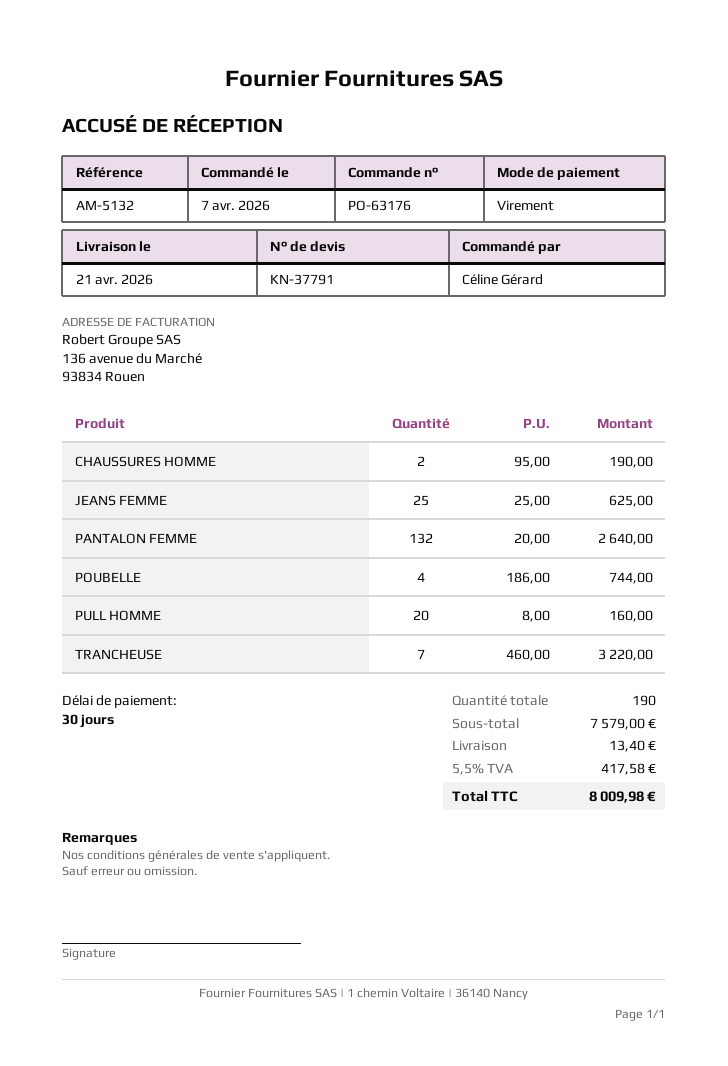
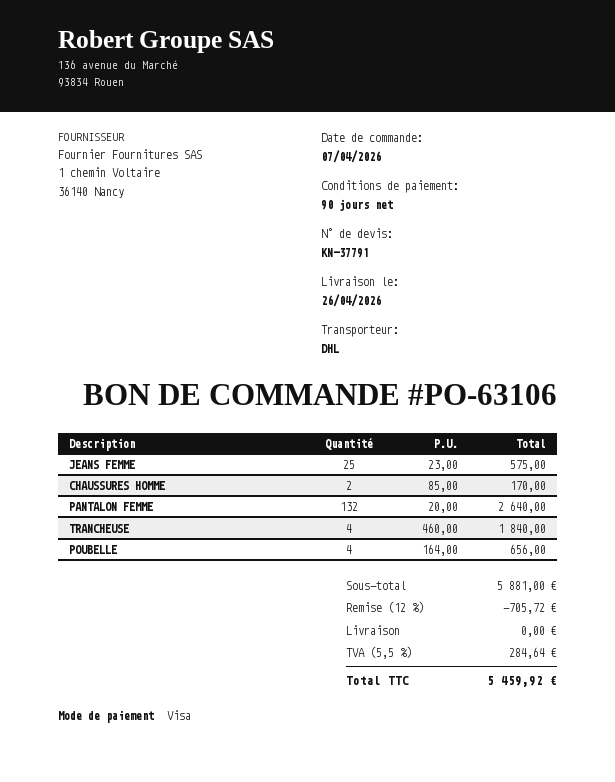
order number: PO-63176 -> PO-63106
delivery date: 2026-04-21 -> 2026-04-26
payment terms: 30 days -> 90 days
payment method: bank transfer -> Visa
CHAUSSURES HOMME: 2 x 95.00 = 190.00 -> 2 x 85.00 = 170.00
JEANS FEMME: 25 x 25.00 = 625.00 -> 25 x 23.00 = 575.00
POUBELLE: 4 x 186.00 = 744.00 -> 4 x 164.00 = 656.00
PULL HOMME: 20 x 8.00 = 160.00 -> none
TRANCHEUSE: 7 x 460.00 = 3220.00 -> 4 x 460.00 = 1840.00
subtotal: 7579.00 -> 5881.00
discount: none -> 12% = 705.72
shipping: 13.40 -> 0.00
tax: 5.5% = 417.58 -> 5.5% = 284.64
total: 8009.98 -> 5459.92

